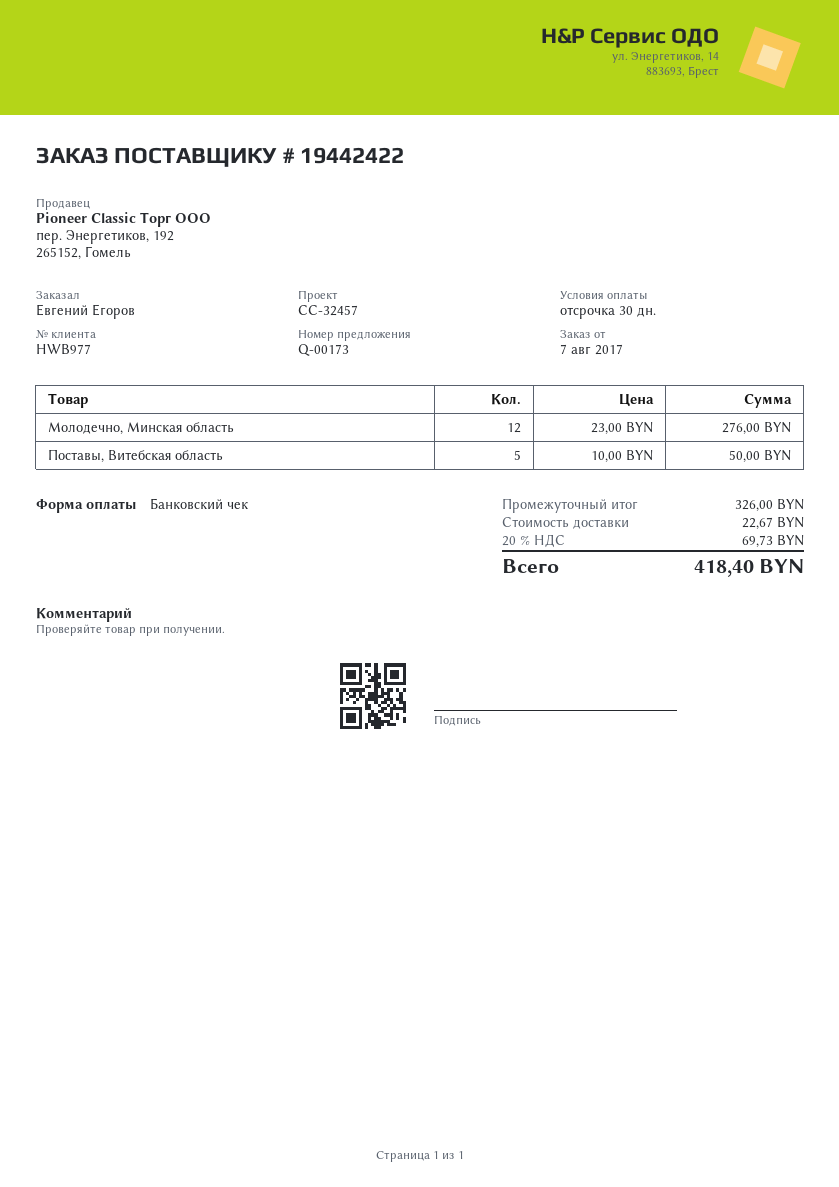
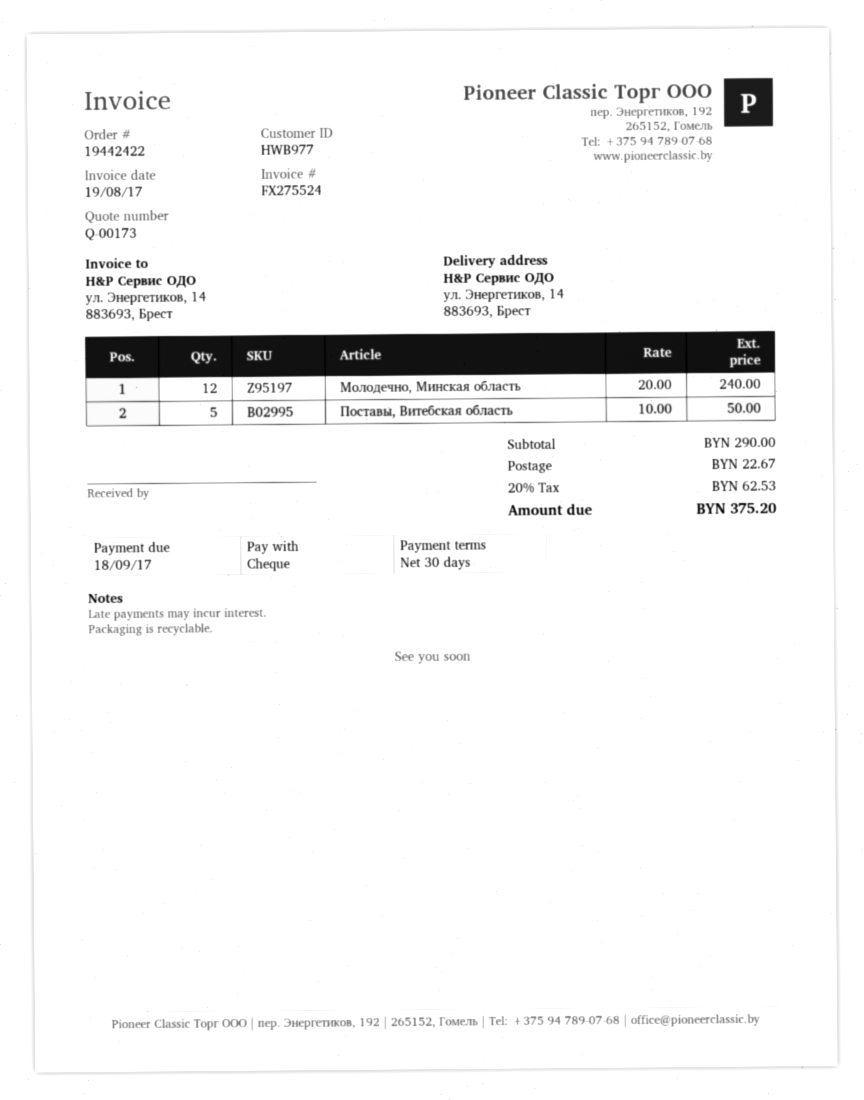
Молодечно, Минская область: 12 x 23.00 = 276.00 -> 12 x 20.00 = 240.00
subtotal: 326.00 -> 290.00
tax: 20% = 69.73 -> 20% = 62.53
total: 418.40 -> 375.20

